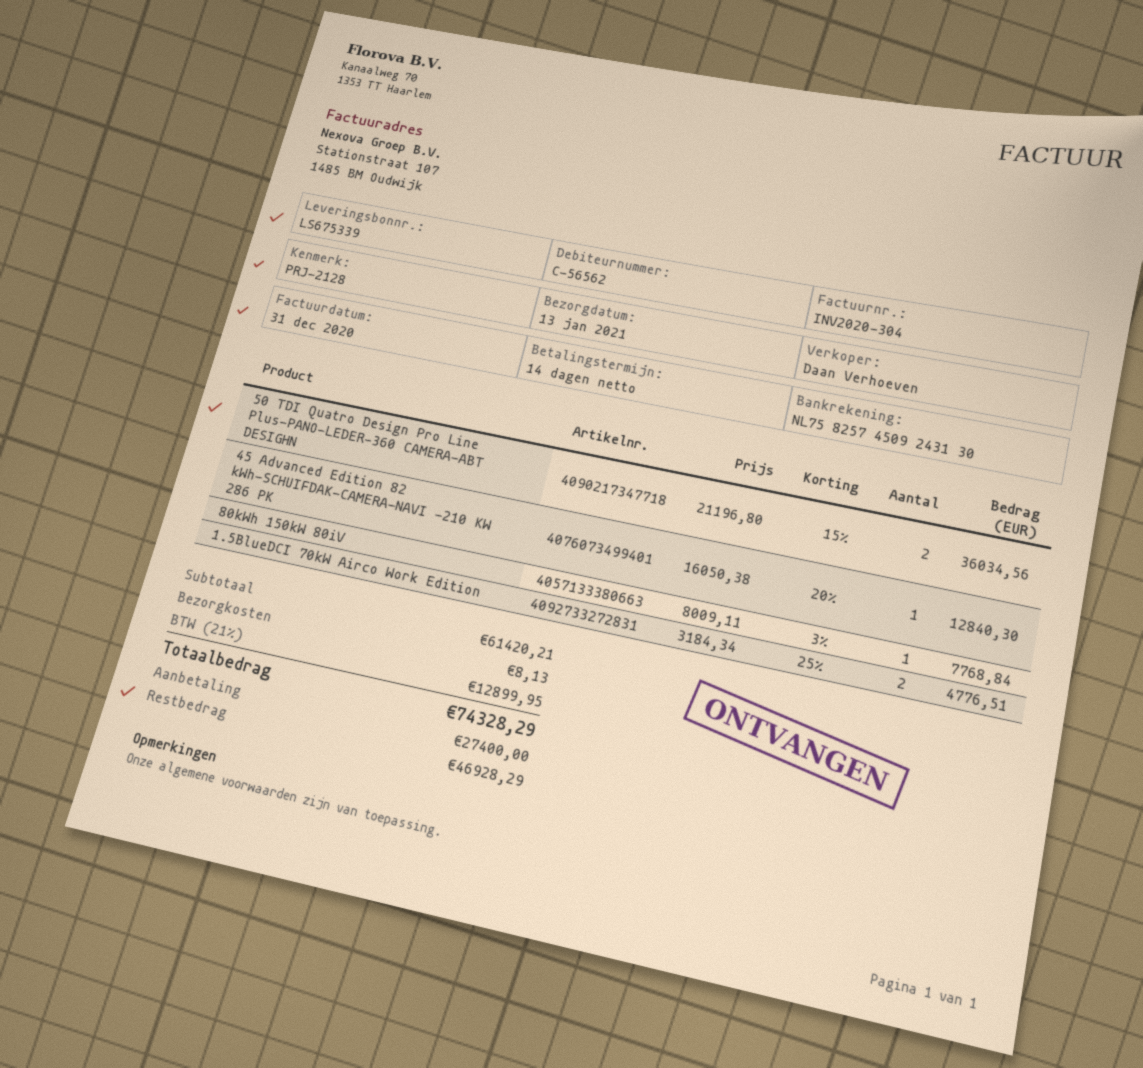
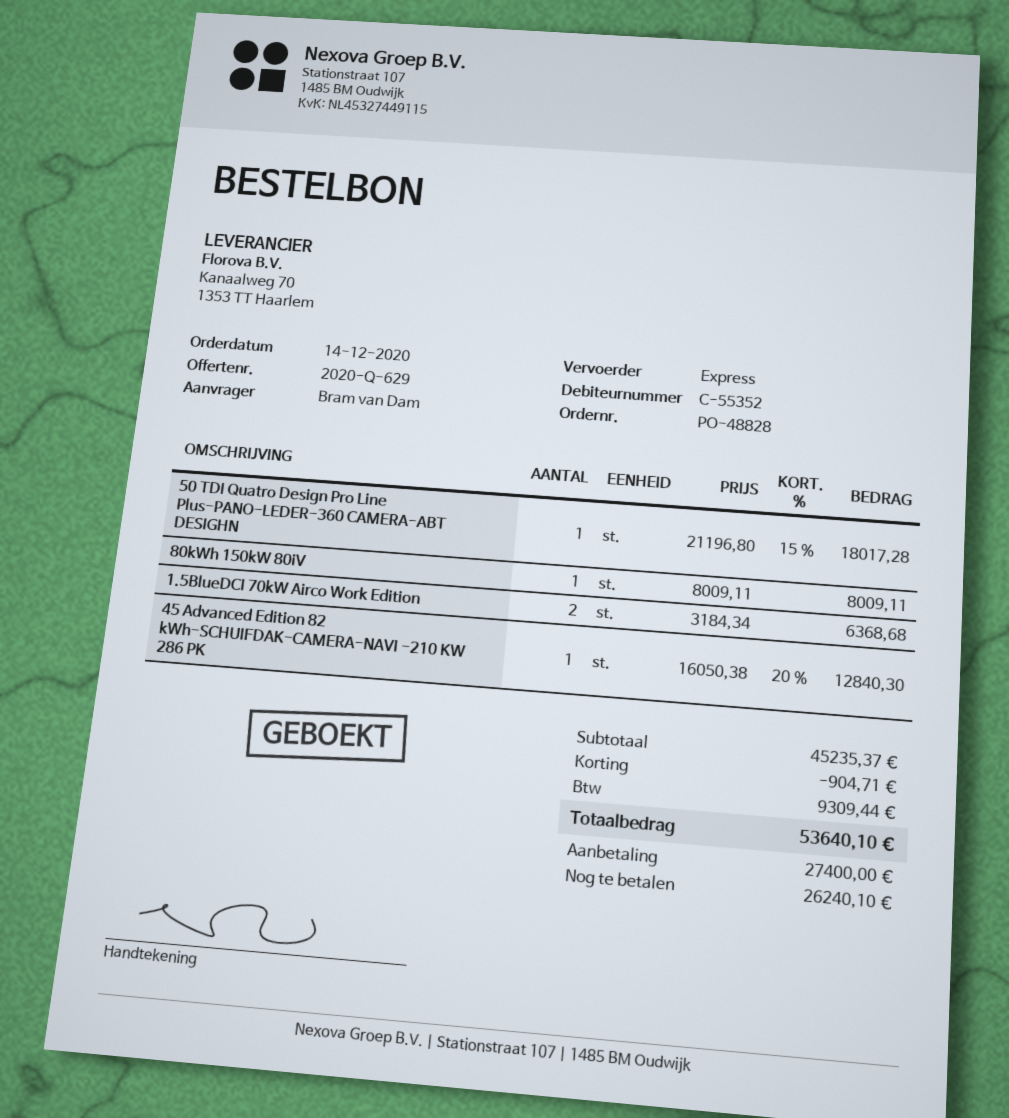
customer number: C-56562 -> C-55352
50 TDI Quatro Design Pro Line Plus-PANO-LEDER-360 CAMERA-ABT DESIGHN: 2 x 21196.80 - 15% = 36034.56 -> 1 x 21196.80 - 15% = 18017.28
80kWh 150kW 80iV: 1 x 8009.11 - 3% = 7768.84 -> 1 x 8009.11 = 8009.11
1.5BlueDCI 70kW Airco Work Edition: 2 x 3184.34 - 25% = 4776.51 -> 2 x 3184.34 = 6368.68
subtotal: 61420.21 -> 45235.37
discount: none -> 904.71
shipping: 8.13 -> none
tax: 12899.95 -> 9309.44
total: 74328.29 -> 53640.10
balance: 46928.29 -> 26240.10

